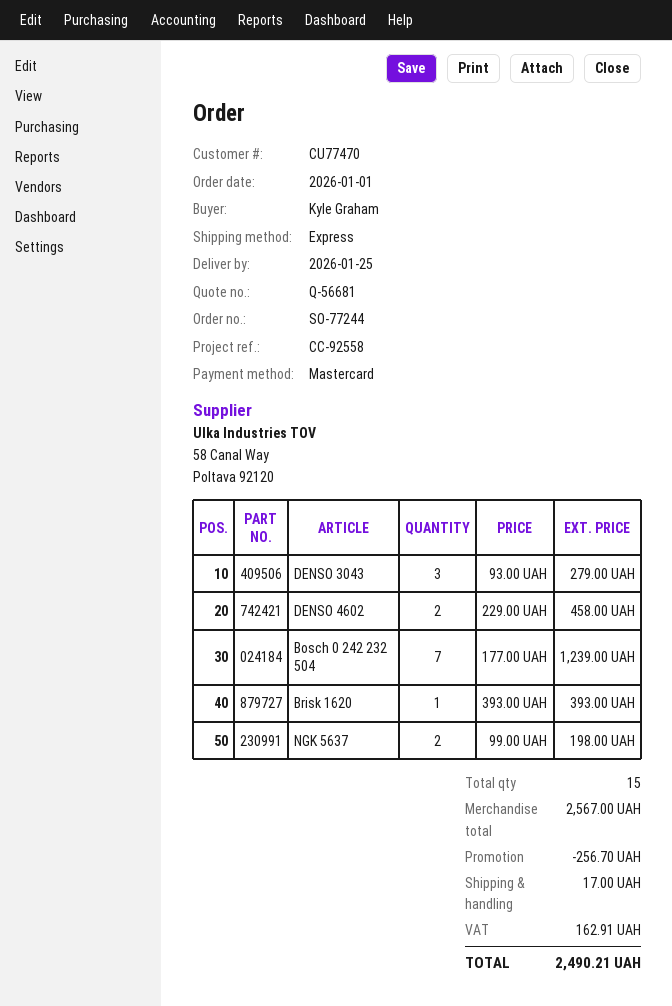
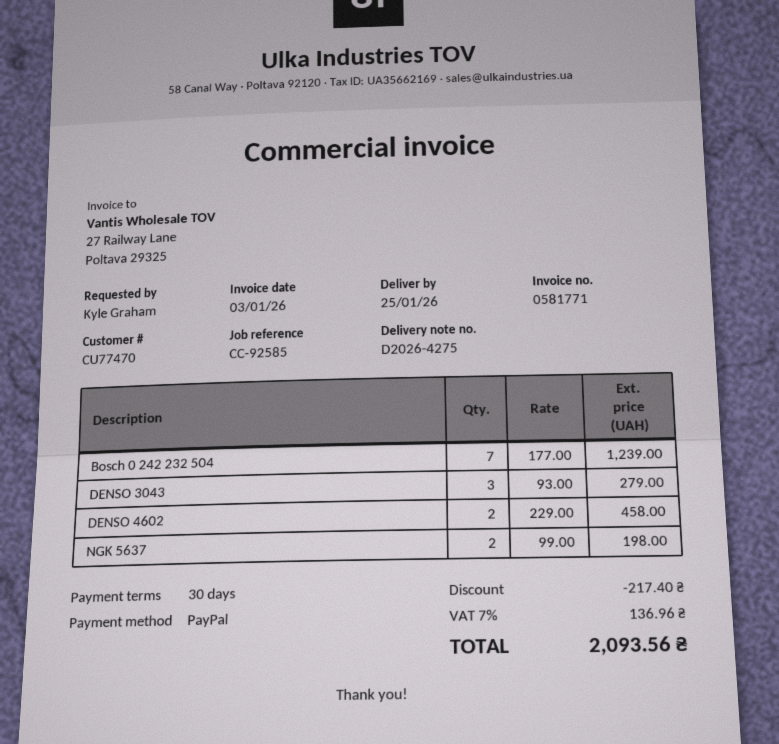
reference: CC-92558 -> CC-92585
payment method: Mastercard -> PayPal
Brisk 1620: 1 x 393.00 = 393.00 -> none
discount: 256.70 -> 217.40
shipping: 17.00 -> none
tax: 162.91 -> 136.96
total: 2490.21 -> 2093.56

